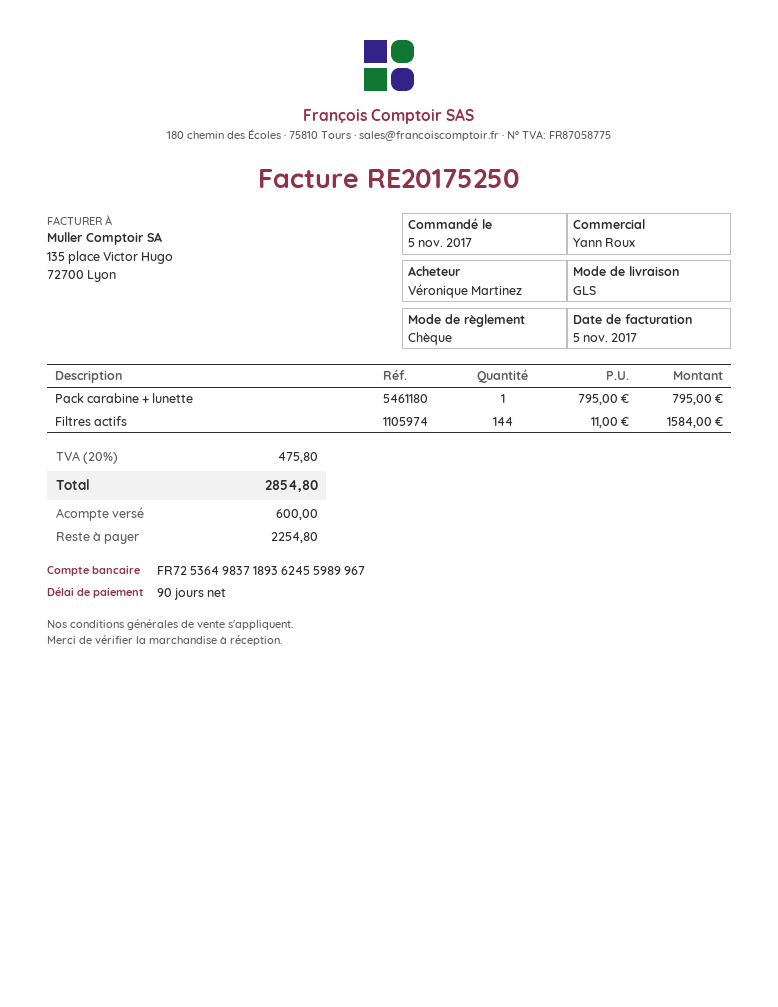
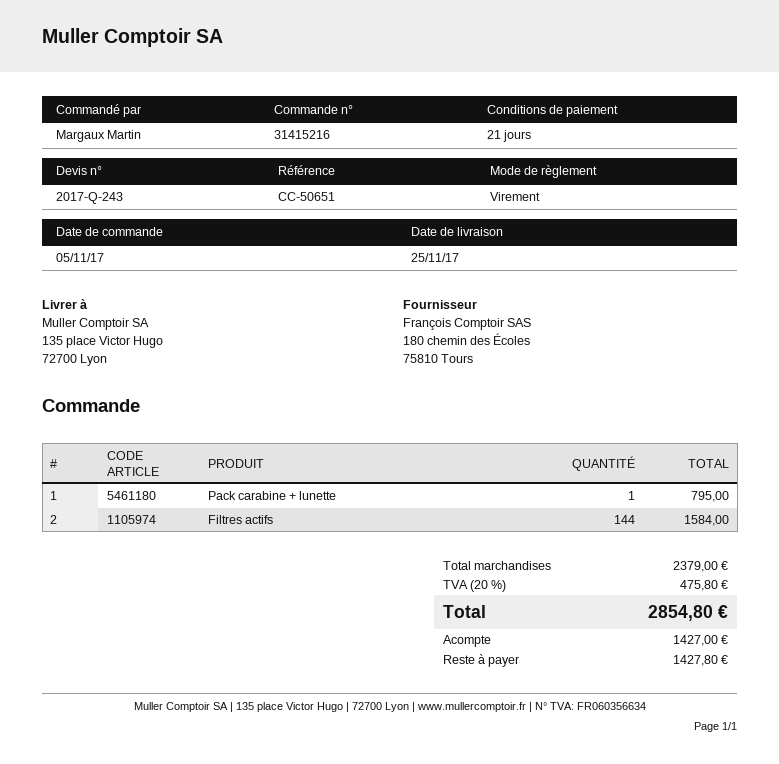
payment terms: 90 days -> 21 days
ordered by: Véronique Martinez -> Margaux Martin
payment method: cheque -> bank transfer
deposit: 600.00 -> 1427.00
balance: 2254.80 -> 1427.80

